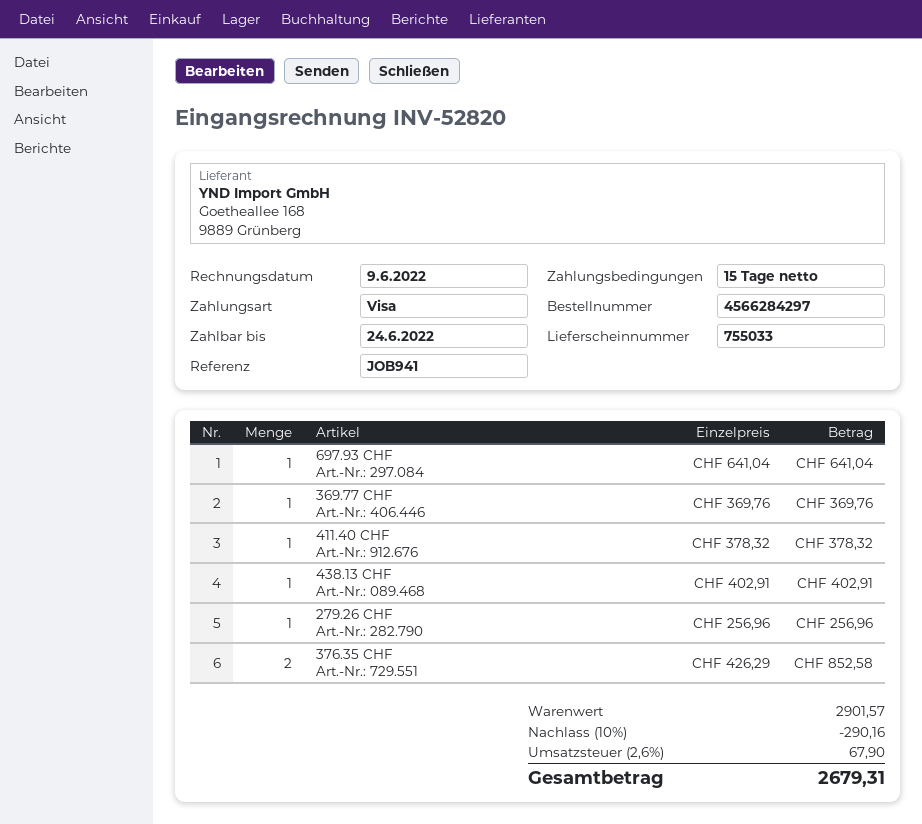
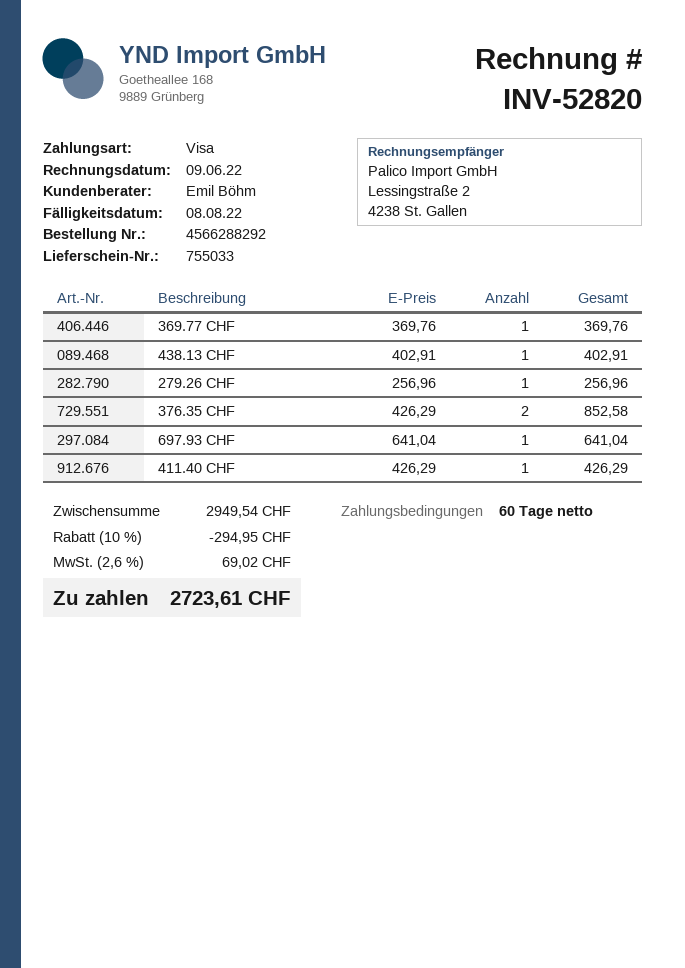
order number: 4566284297 -> 4566288292
payment terms: 15 days -> 60 days
due date: 2022-06-24 -> 2022-08-08
411.40 CHF: 1 x 378.32 = 378.32 -> 1 x 426.29 = 426.29
subtotal: 2901.57 -> 2949.54
discount: 10% = 290.16 -> 10% = 294.95
tax: 2.6% = 67.90 -> 2.6% = 69.02
total: 2679.31 -> 2723.61

